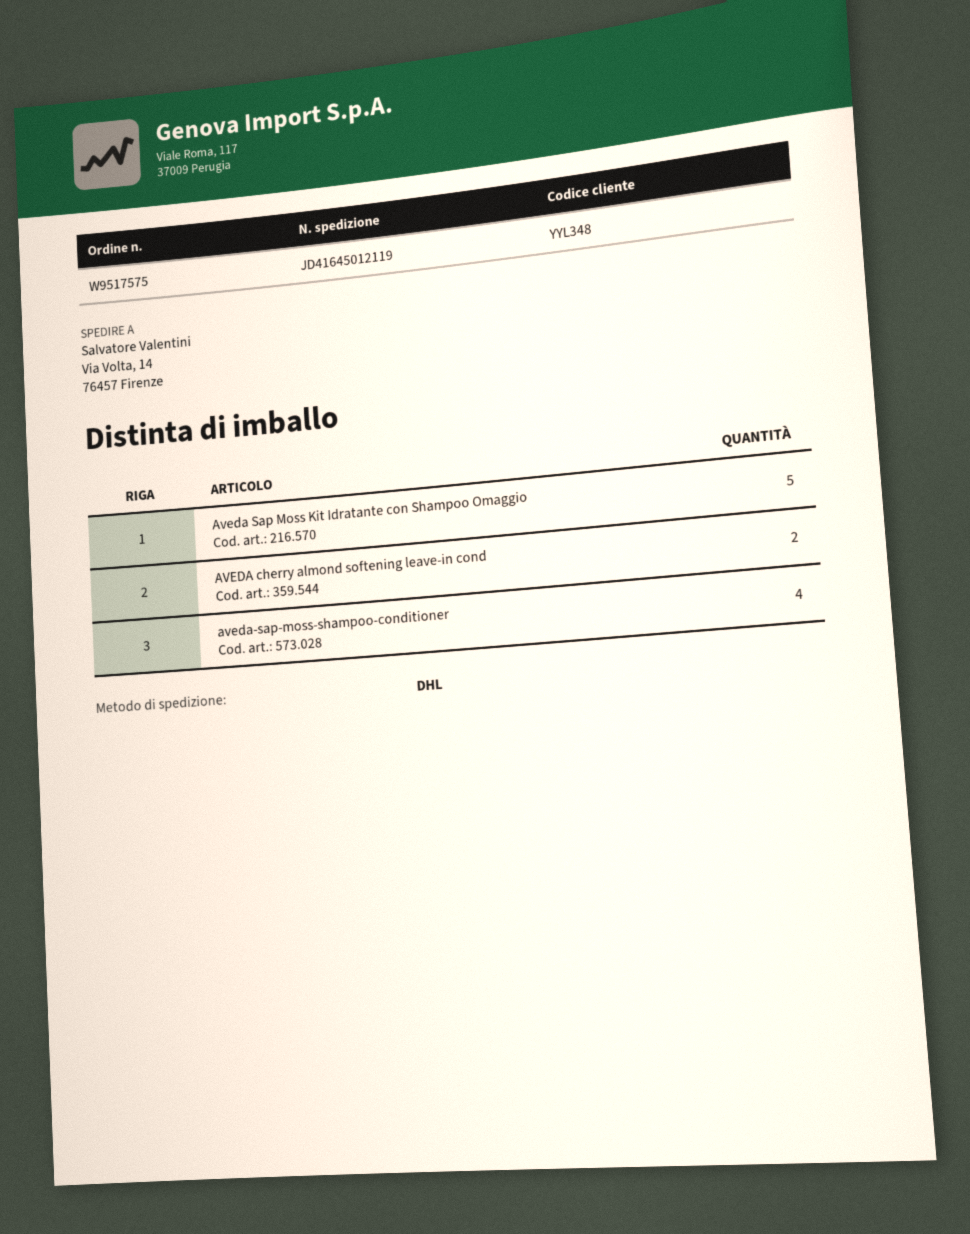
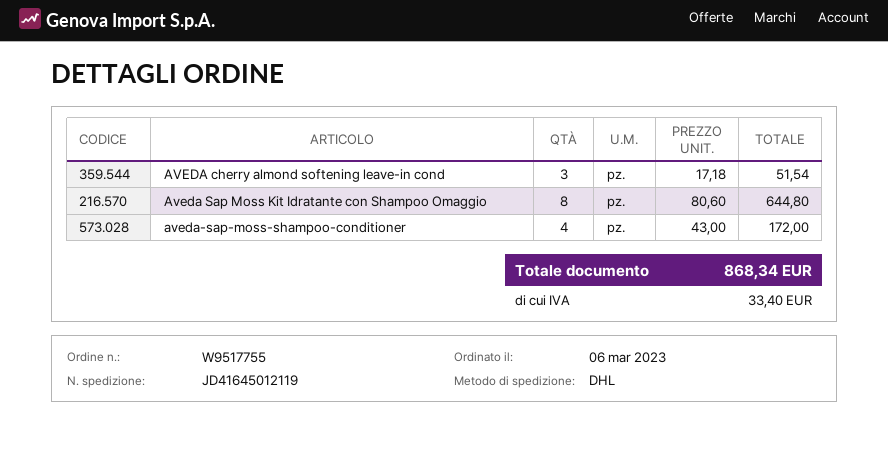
order number: W9517575 -> W9517755
Aveda Sap Moss Kit Idratante con Shampoo Omaggio: 5 -> 8
AVEDA cherry almond softening leave-in cond: 2 -> 3

